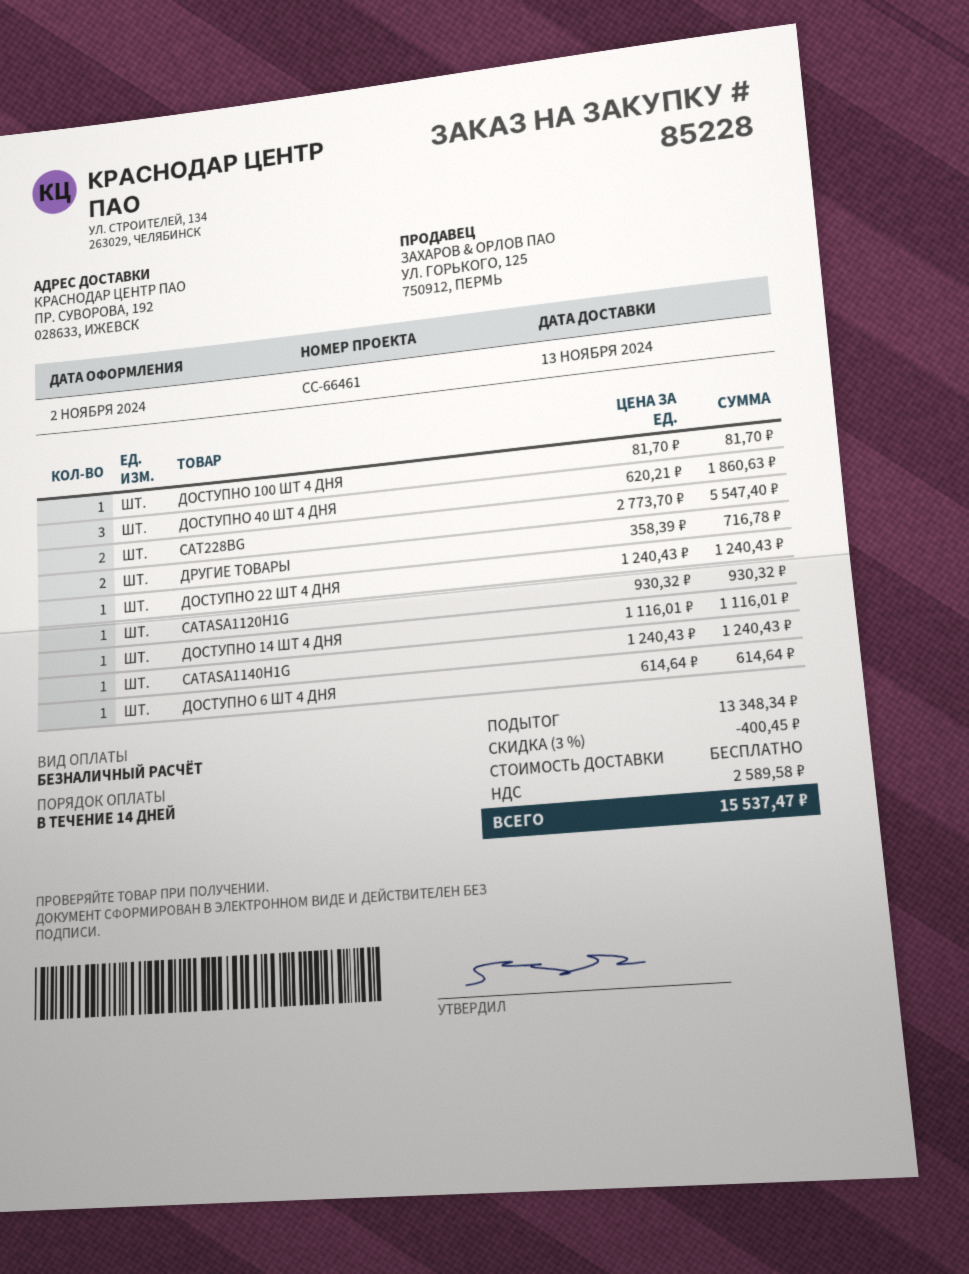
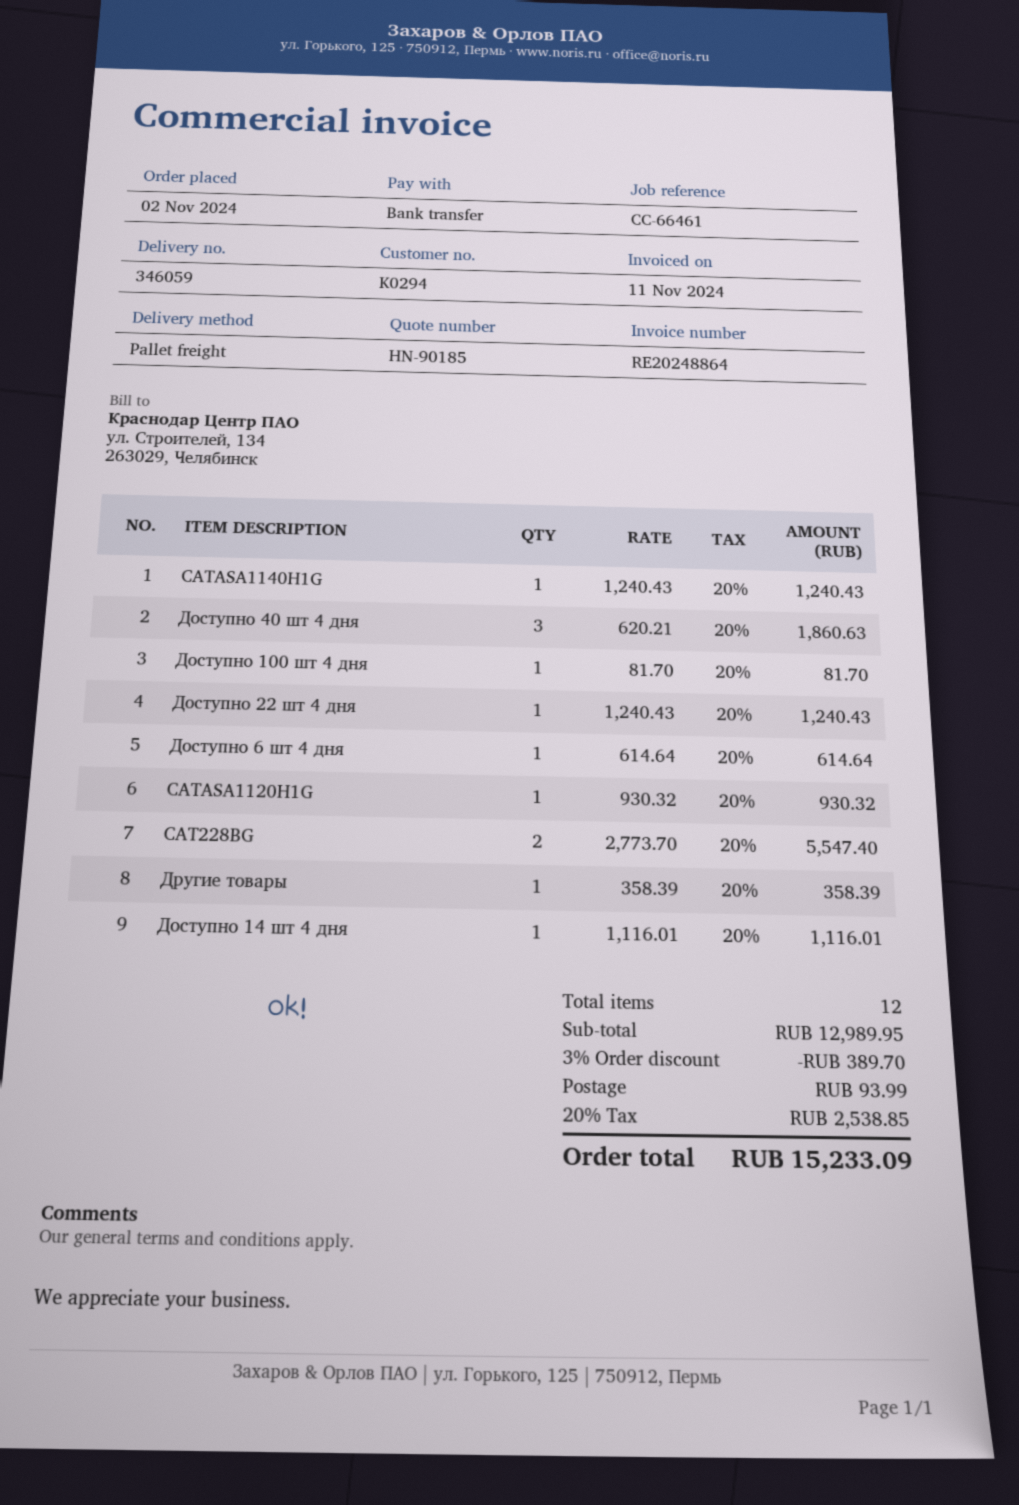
ДРУГИЕ ТОВАРЫ: 2 x 358.39 = 716.78 -> 1 x 358.39 = 358.39
subtotal: 13348.34 -> 12989.95
discount: 3% = 400.45 -> 3% = 389.70
shipping: 0.00 -> 93.99
tax: 2589.58 -> 2538.85
total: 15537.47 -> 15233.09

